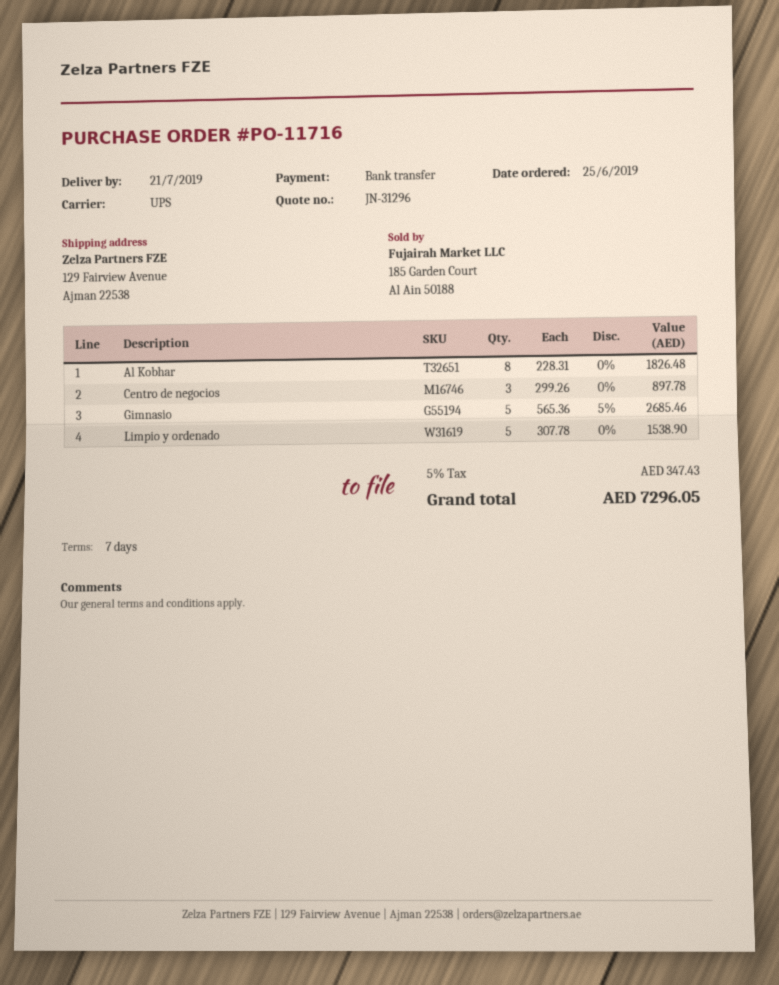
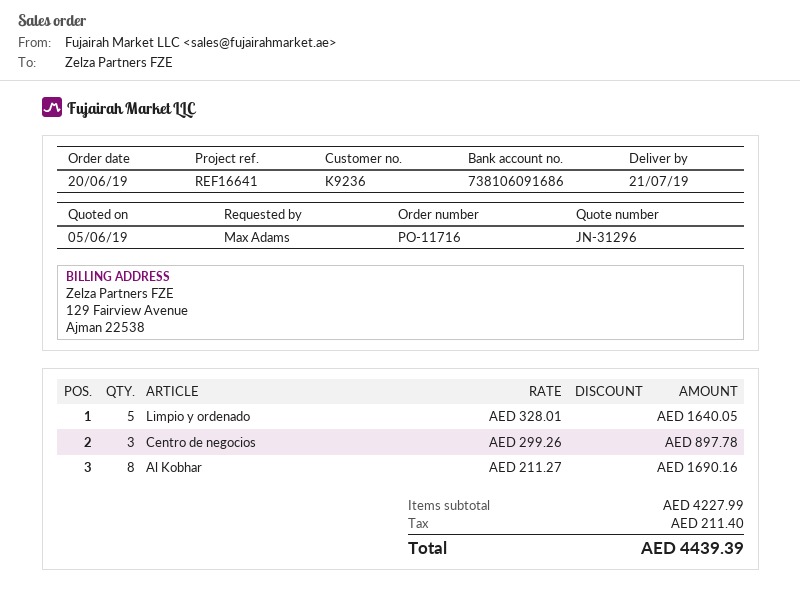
order date: 2019-06-25 -> 2019-06-20
Al Kobhar: 8 x 228.31 = 1826.48 -> 8 x 211.27 = 1690.16
Gimnasio: 5 x 565.36 - 5% = 2685.46 -> none
Limpio y ordenado: 5 x 307.78 = 1538.90 -> 5 x 328.01 = 1640.05
tax: 347.43 -> 211.40
total: 7296.05 -> 4439.39

